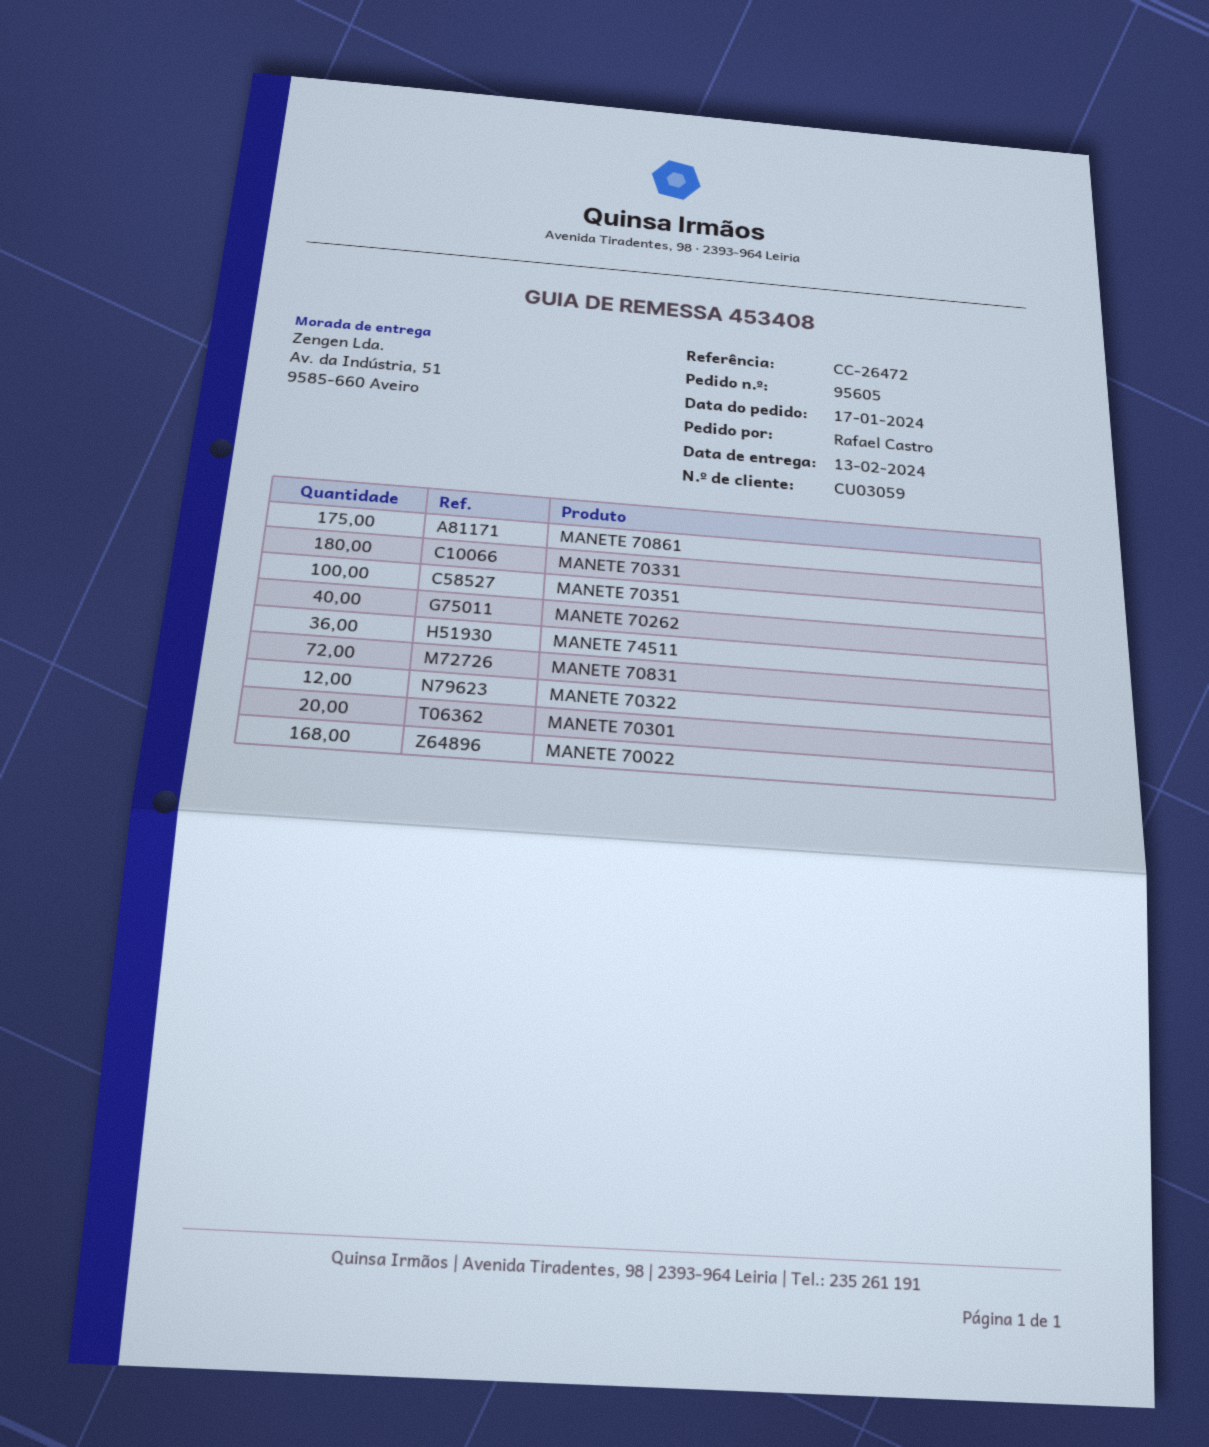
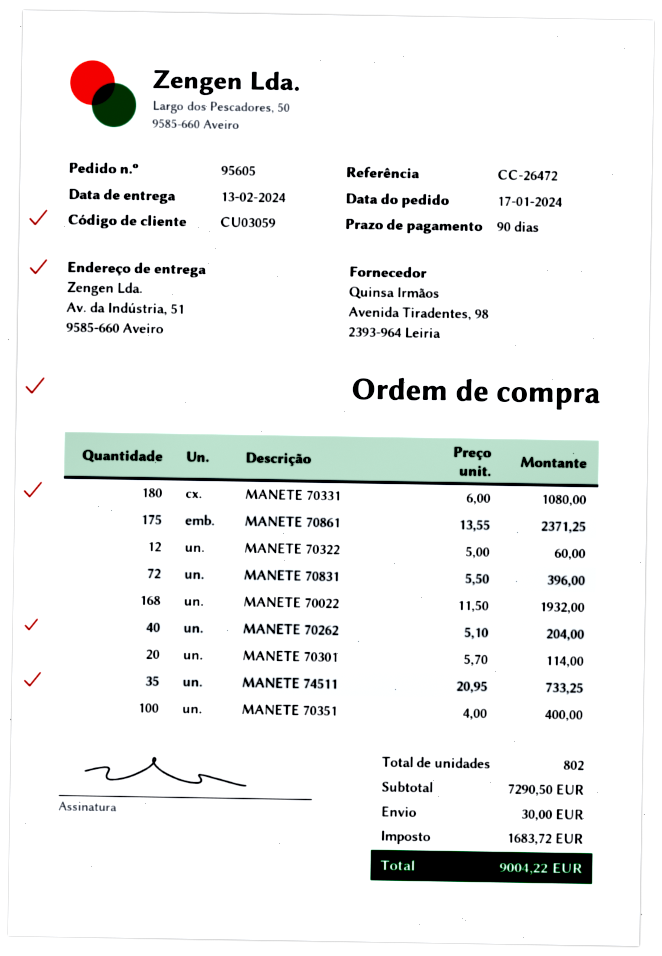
MANETE 74511: 36 -> 35

